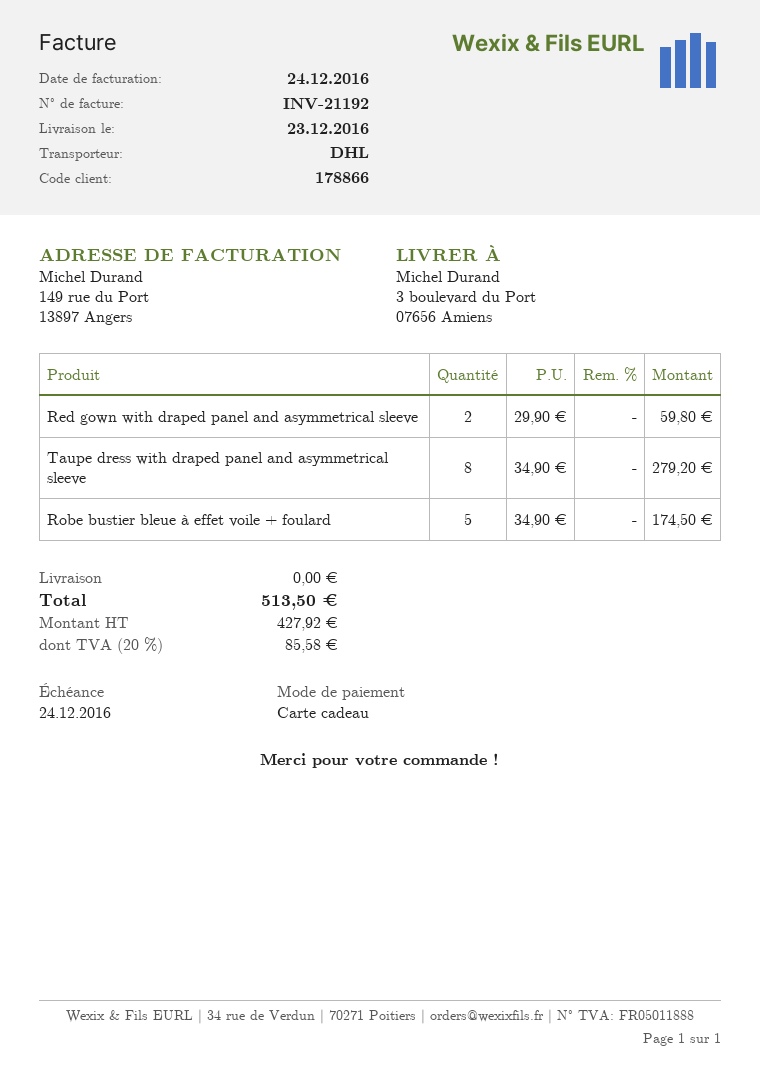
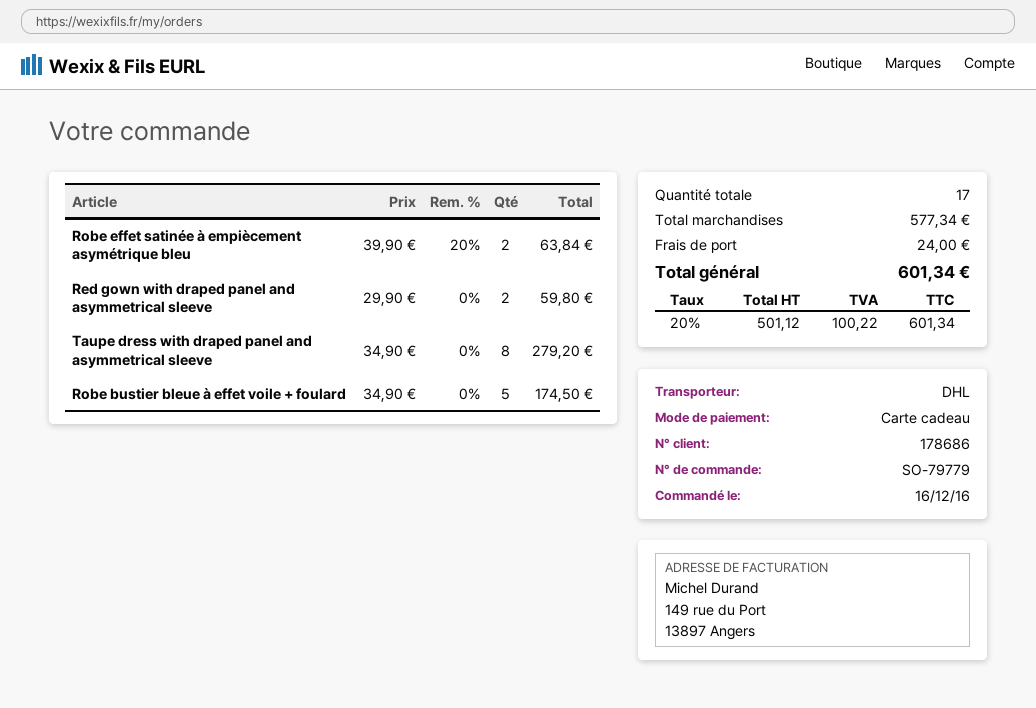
customer number: 178866 -> 178686
Robe effet satinée à empiècement asymétrique bleu: none -> 2 x 39.90 - 20% = 63.84
shipping: 0.00 -> 24.00
net: 427.92 -> 501.12
tax: 20% = 85.58 -> 20% = 100.22
total: 513.50 -> 601.34

